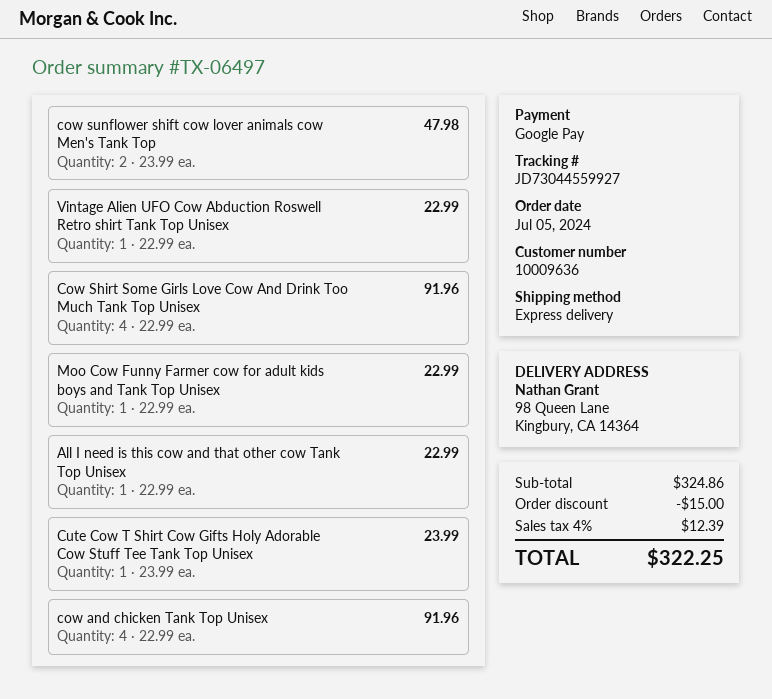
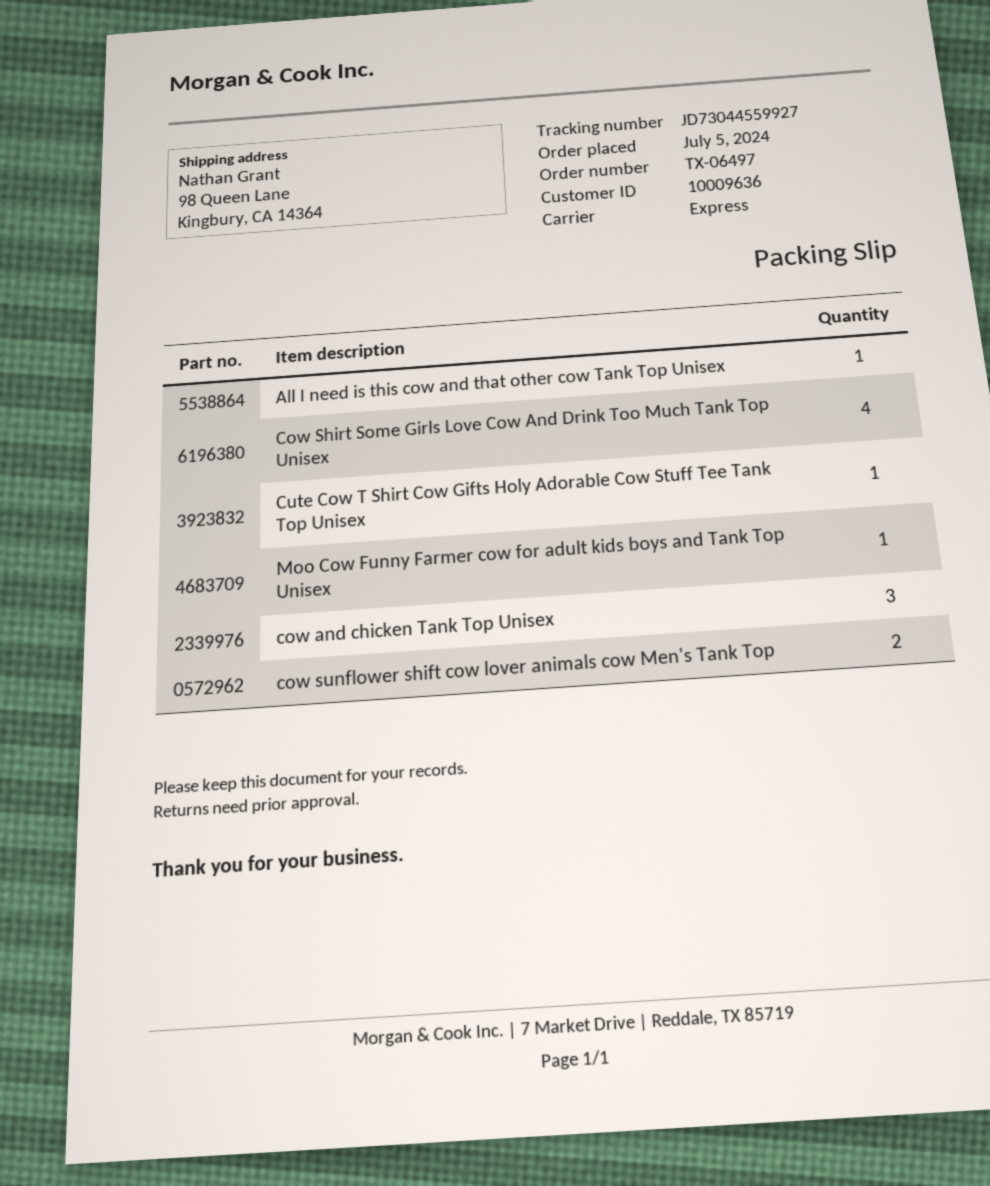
Vintage Alien UFO Cow Abduction Roswell Retro shirt Tank Top Unisex: 1 -> none
cow and chicken Tank Top Unisex: 4 -> 3

